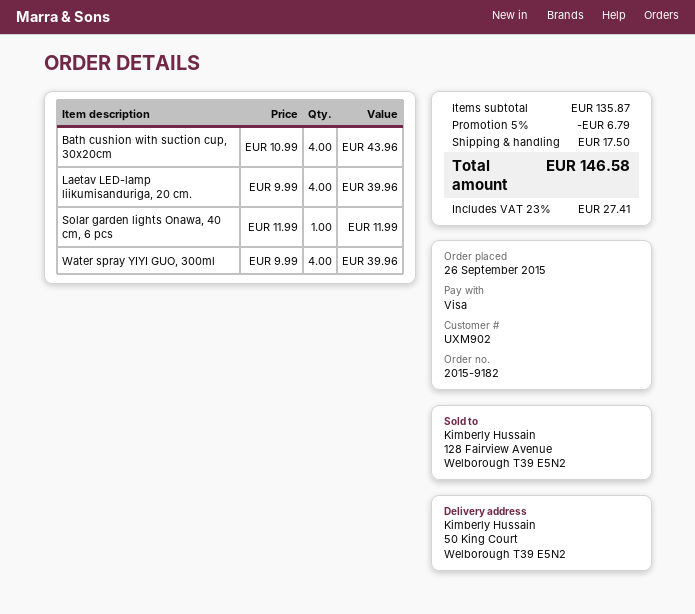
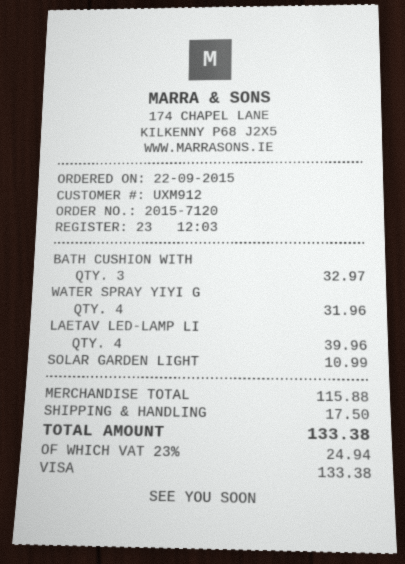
order number: 2015-9182 -> 2015-7120
order date: 2015-09-26 -> 2015-09-22
customer number: UXM902 -> UXM912
Bath cushion with suction cup, 30x20cm: 4 for 43.96 -> 3 for 32.97
Solar garden lights Onawa, 40 cm, 6 pcs: 1 for 11.99 -> 1 for 10.99
Water spray YIYI GUO, 300ml: 4 for 39.96 -> 4 for 31.96
subtotal: 135.87 -> 115.88
discount: 5% = 6.79 -> none
tax: 23% = 27.41 -> 23% = 24.94
total: 146.58 -> 133.38

